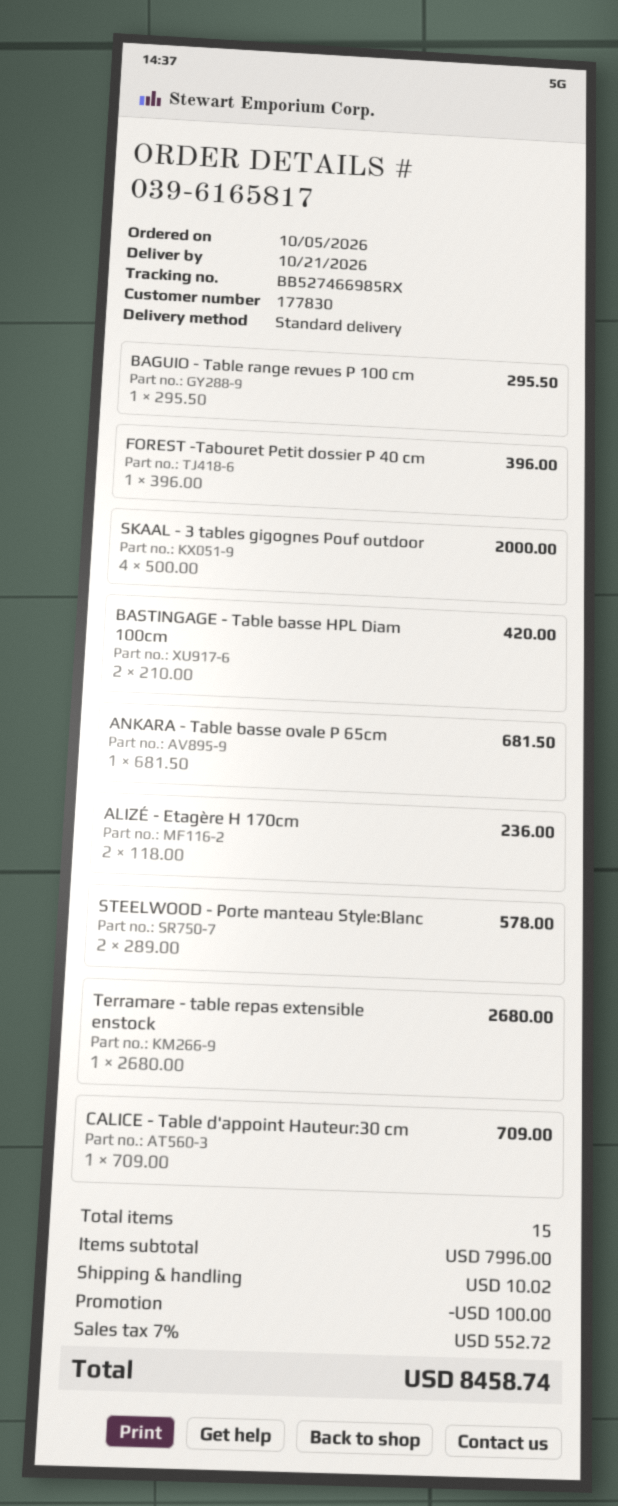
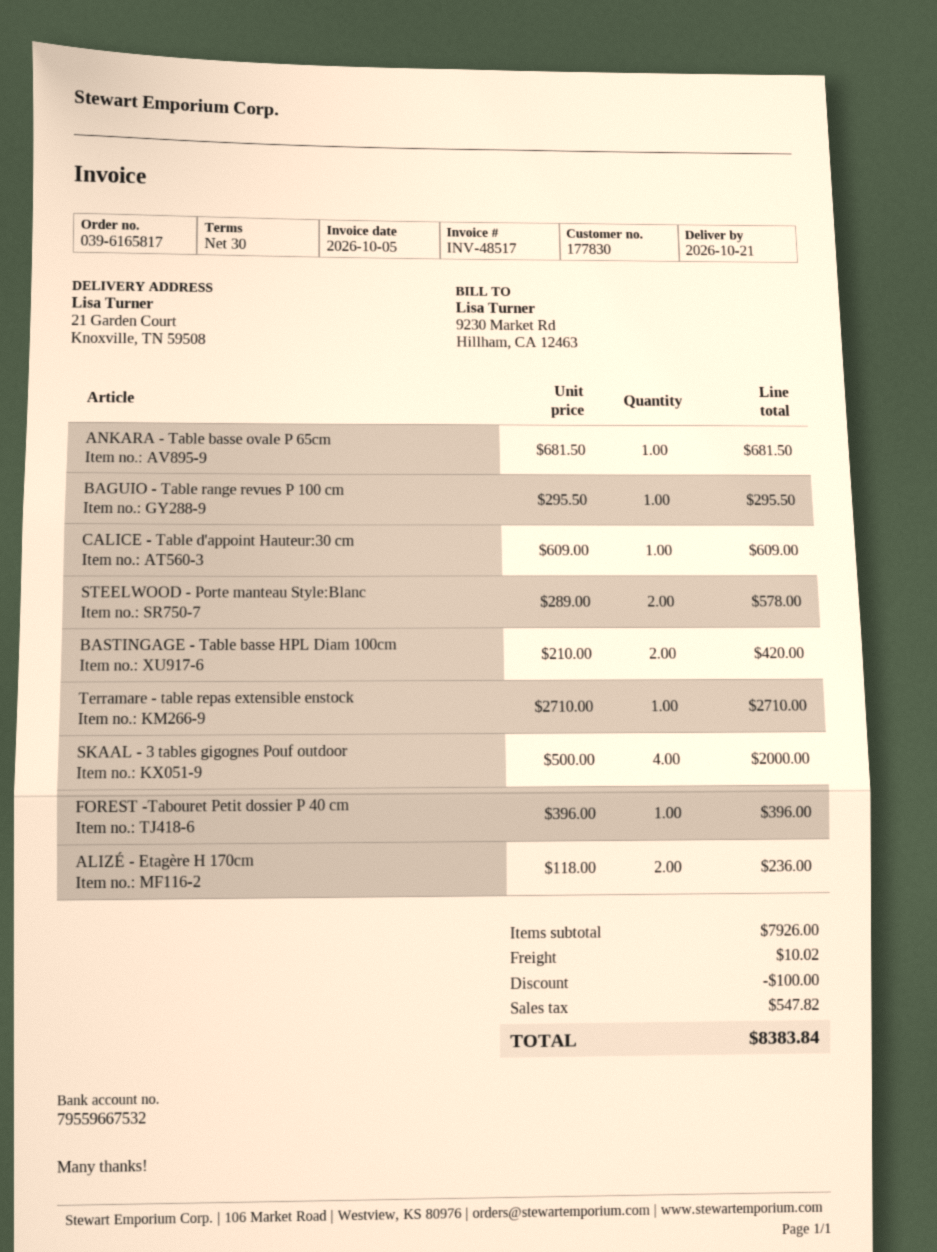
Terramare - table repas extensible enstock: 1 x 2680.00 = 2680.00 -> 1 x 2710.00 = 2710.00
CALICE - Table d'appoint Hauteur:30 cm: 1 x 709.00 = 709.00 -> 1 x 609.00 = 609.00
subtotal: 7996.00 -> 7926.00
tax: 552.72 -> 547.82
total: 8458.74 -> 8383.84

